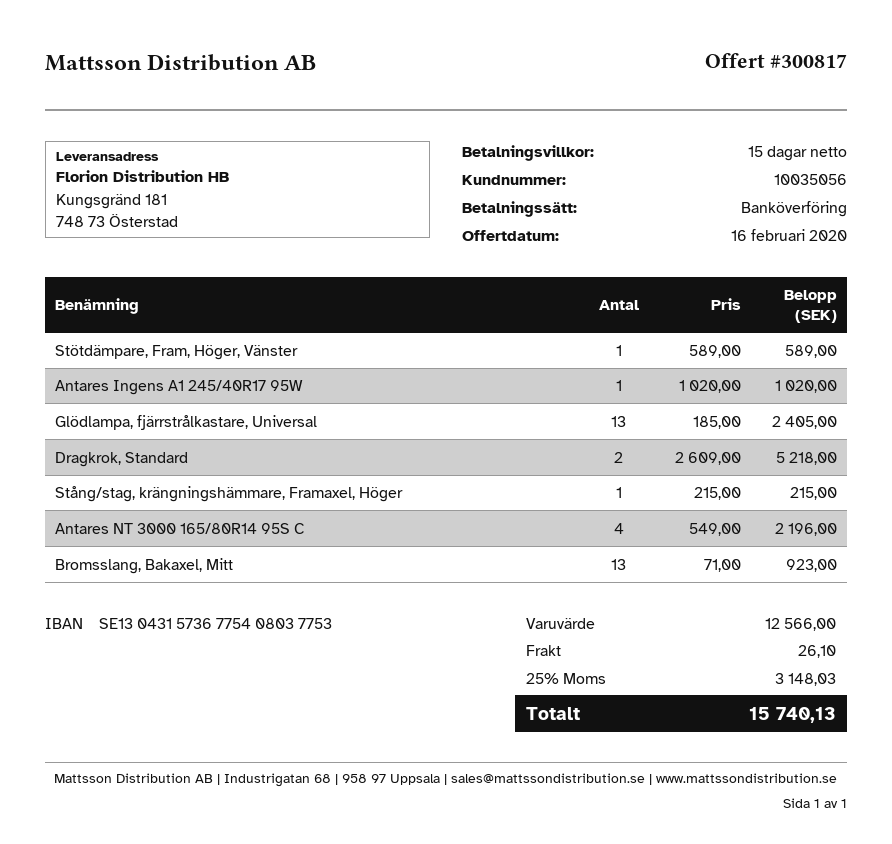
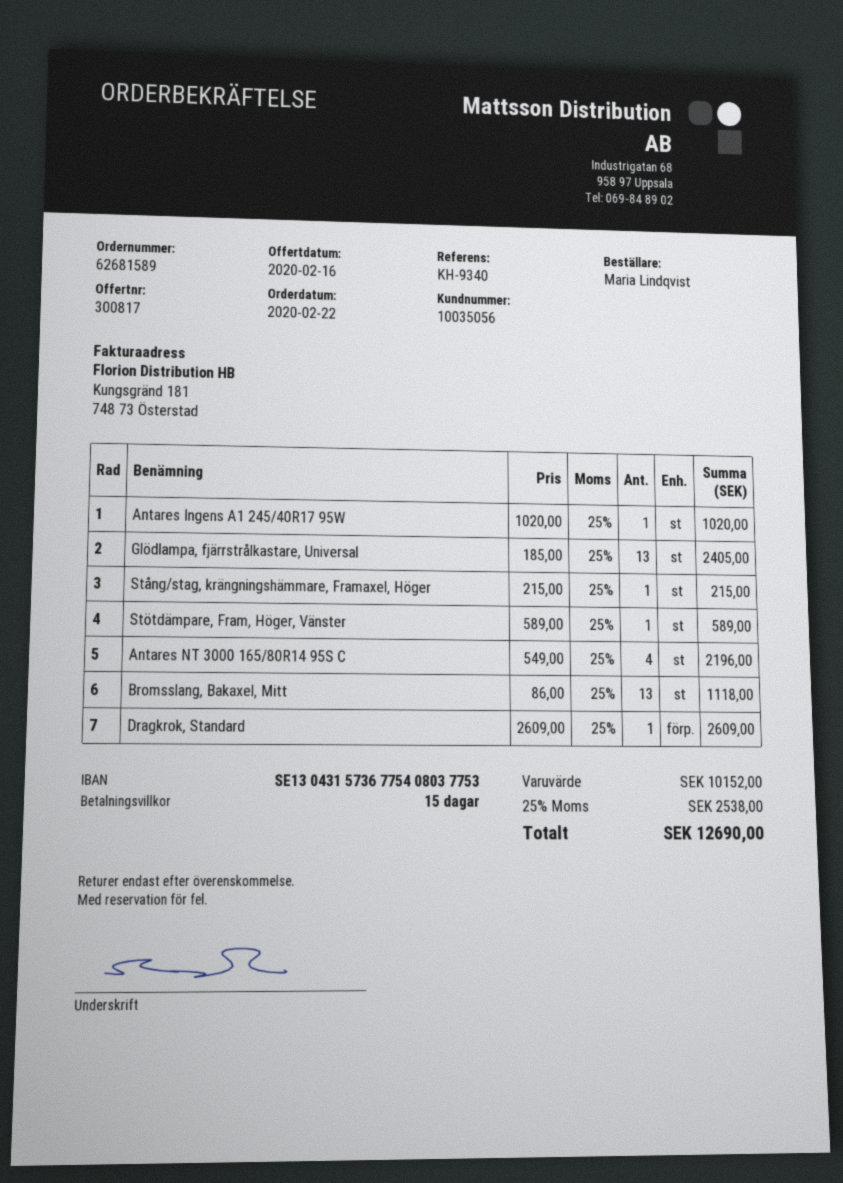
Dragkrok, Standard: 2 x 2609.00 = 5218.00 -> 1 x 2609.00 = 2609.00
Bromsslang, Bakaxel, Mitt: 13 x 71.00 = 923.00 -> 13 x 86.00 = 1118.00
subtotal: 12566.00 -> 10152.00
shipping: 26.10 -> none
tax: 25% = 3148.03 -> 25% = 2538.00
total: 15740.13 -> 12690.00

